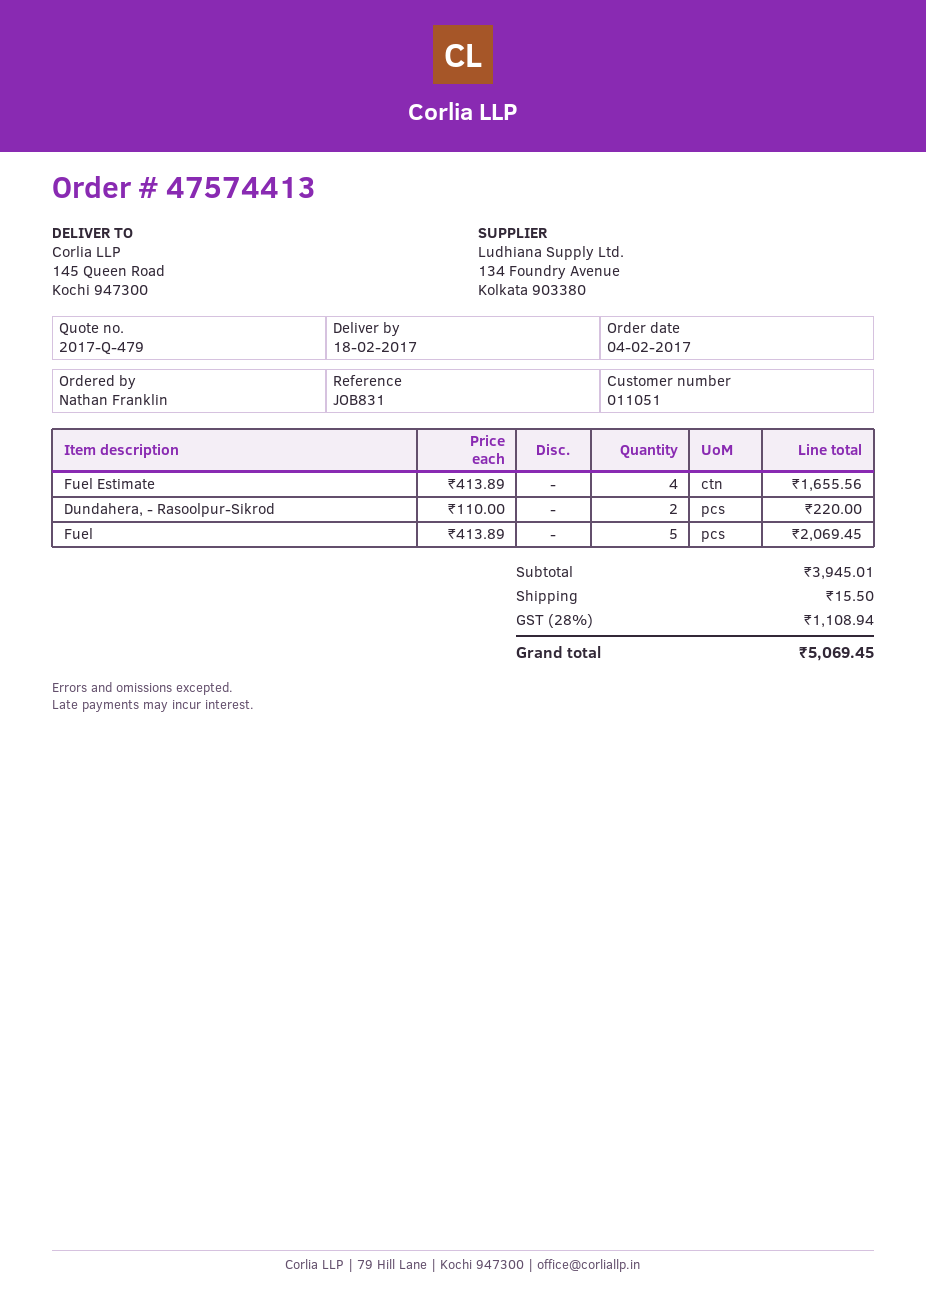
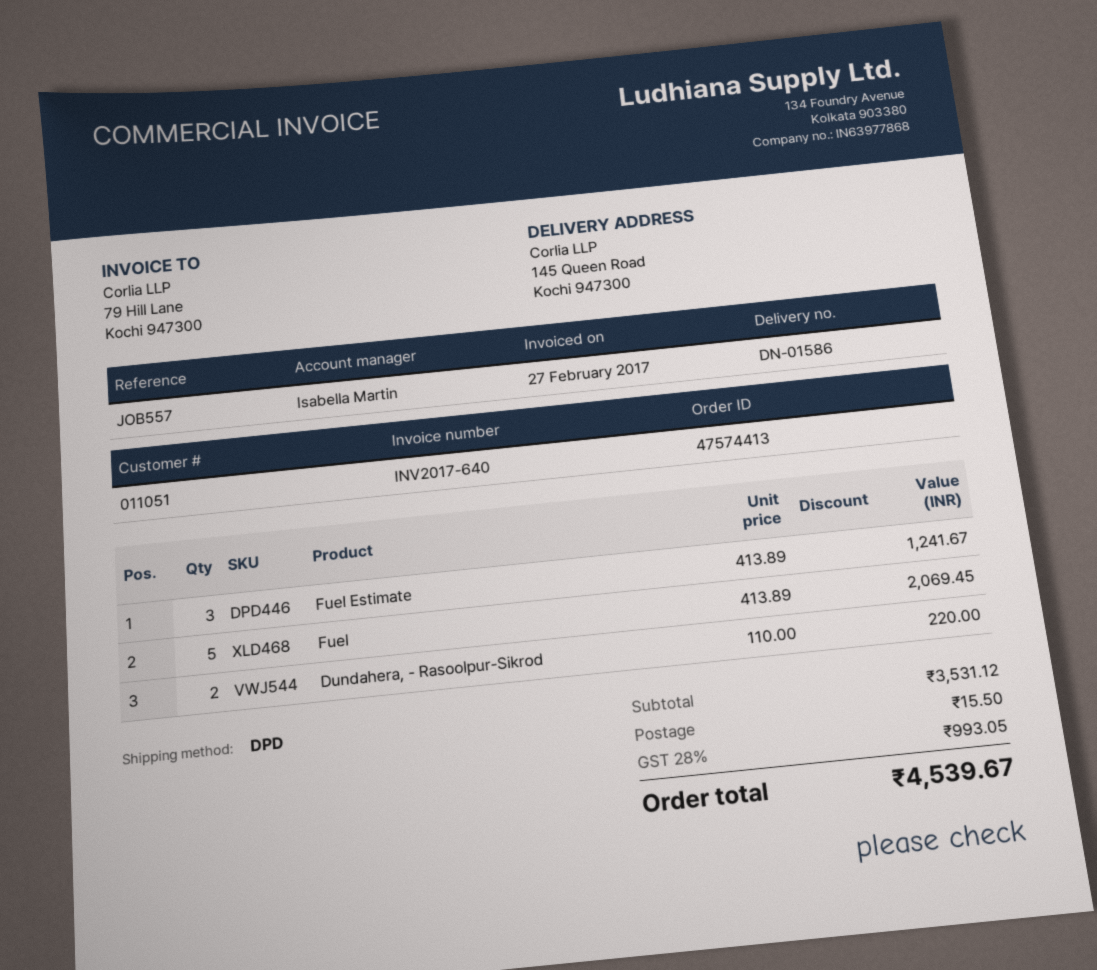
reference: JOB831 -> JOB557
Fuel Estimate: 4 x 413.89 = 1655.56 -> 3 x 413.89 = 1241.67
subtotal: 3945.01 -> 3531.12
tax: 28% = 1108.94 -> 28% = 993.05
total: 5069.45 -> 4539.67

